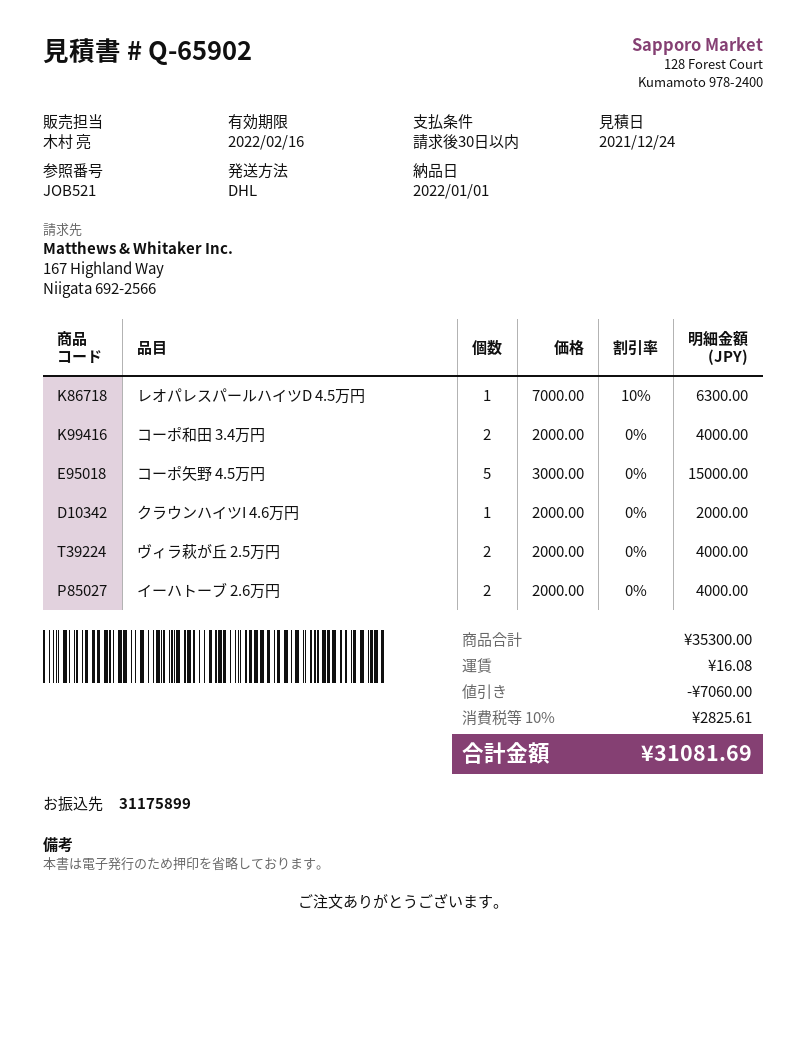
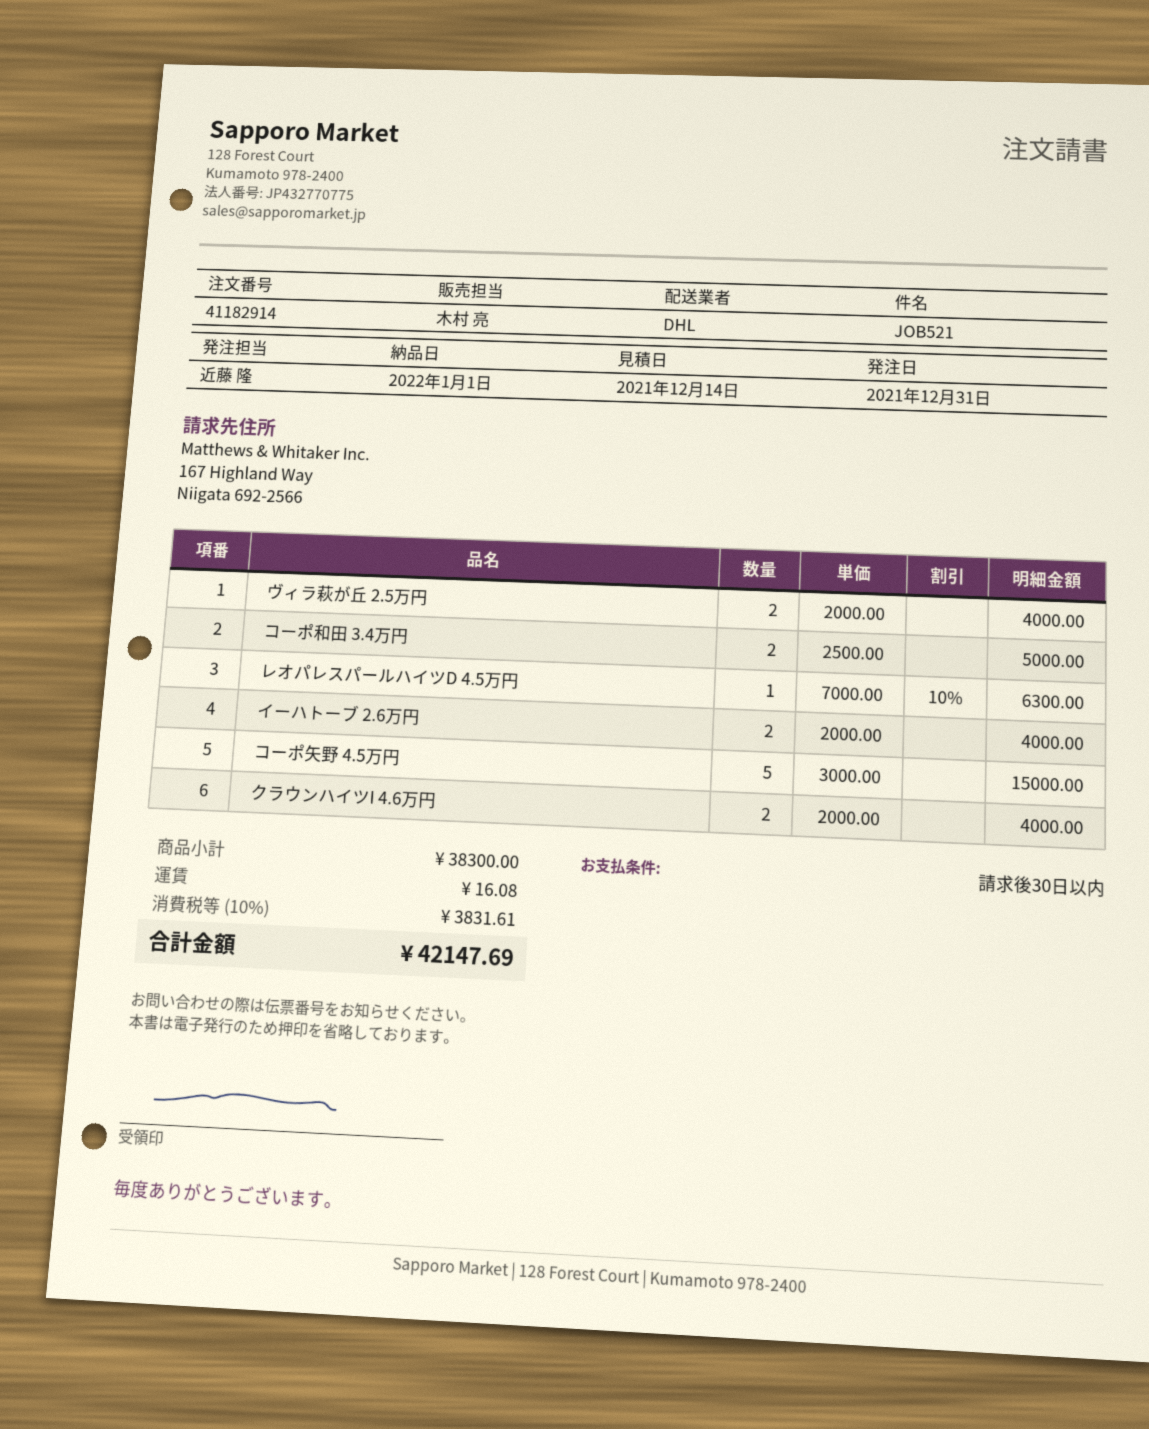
quote date: 2021-12-24 -> 2021-12-14
コーポ和田 3.4万円: 2 x 2000.00 = 4000.00 -> 2 x 2500.00 = 5000.00
クラウンハイツI 4.6万円: 1 x 2000.00 = 2000.00 -> 2 x 2000.00 = 4000.00
subtotal: 35300.00 -> 38300.00
discount: 7060.00 -> none
tax: 10% = 2825.61 -> 10% = 3831.61
total: 31081.69 -> 42147.69

